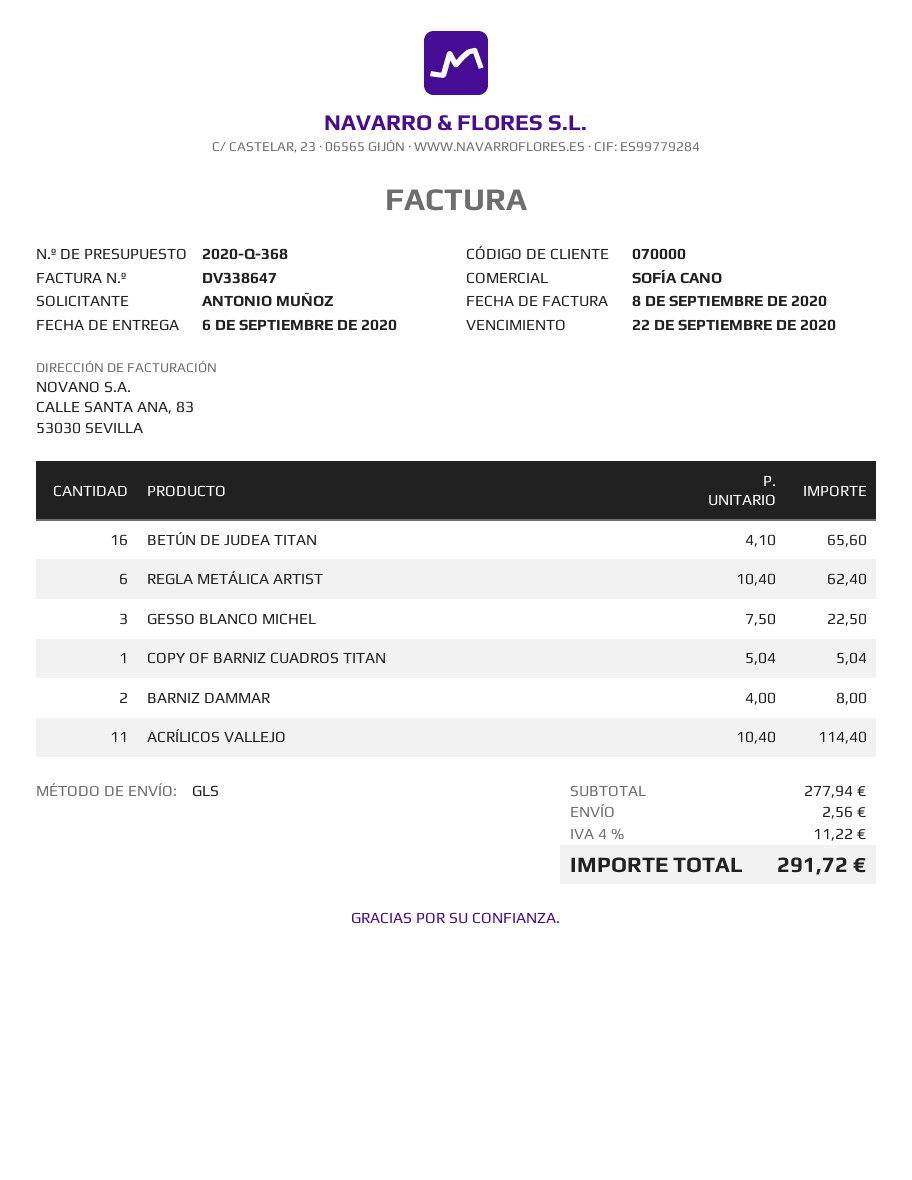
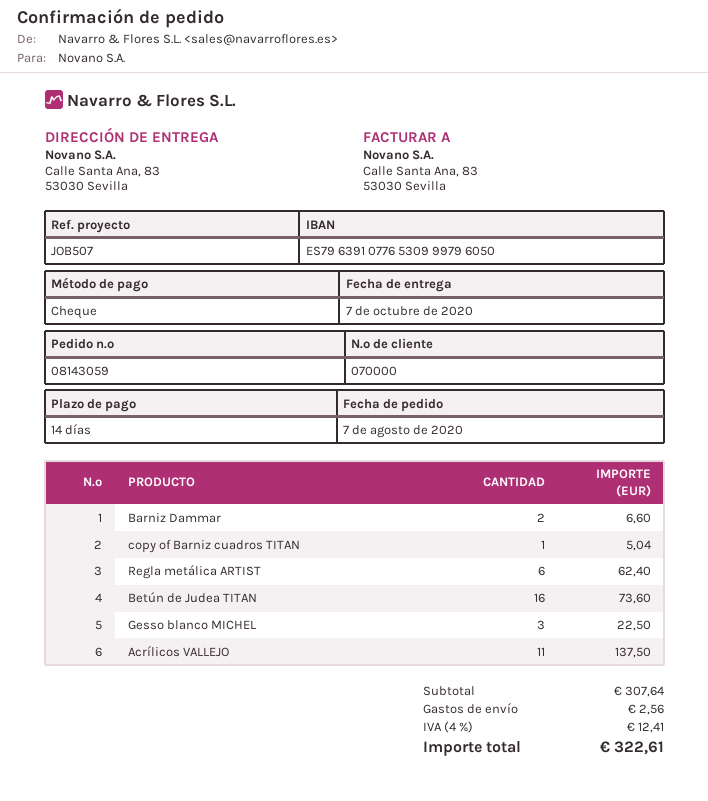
delivery date: 2020-09-06 -> 2020-10-07
BETÚN DE JUDEA TITAN: 16 for 65.60 -> 16 for 73.60
BARNIZ DAMMAR: 2 for 8.00 -> 2 for 6.60
ACRÍLICOS VALLEJO: 11 for 114.40 -> 11 for 137.50
subtotal: 277.94 -> 307.64
tax: 4% = 11.22 -> 4% = 12.41
total: 291.72 -> 322.61

